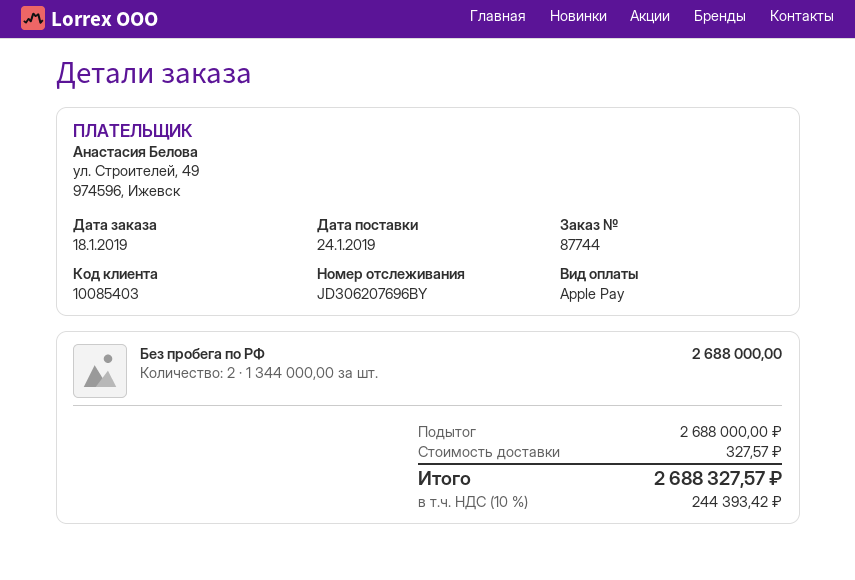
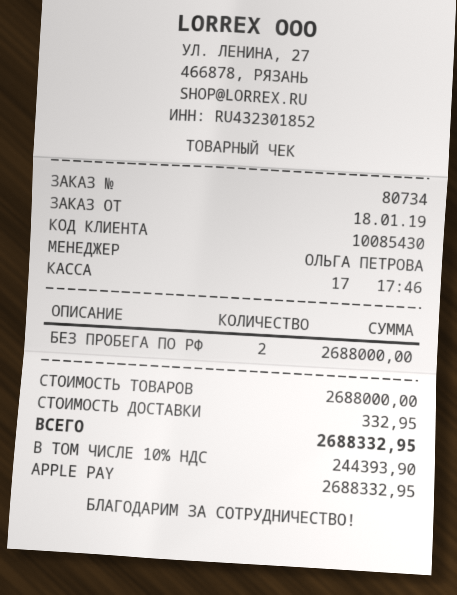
order number: 87744 -> 80734
customer number: 10085403 -> 10085430
shipping: 327.57 -> 332.95
tax: 10% = 244393.42 -> 10% = 244393.90
total: 2688327.57 -> 2688332.95

